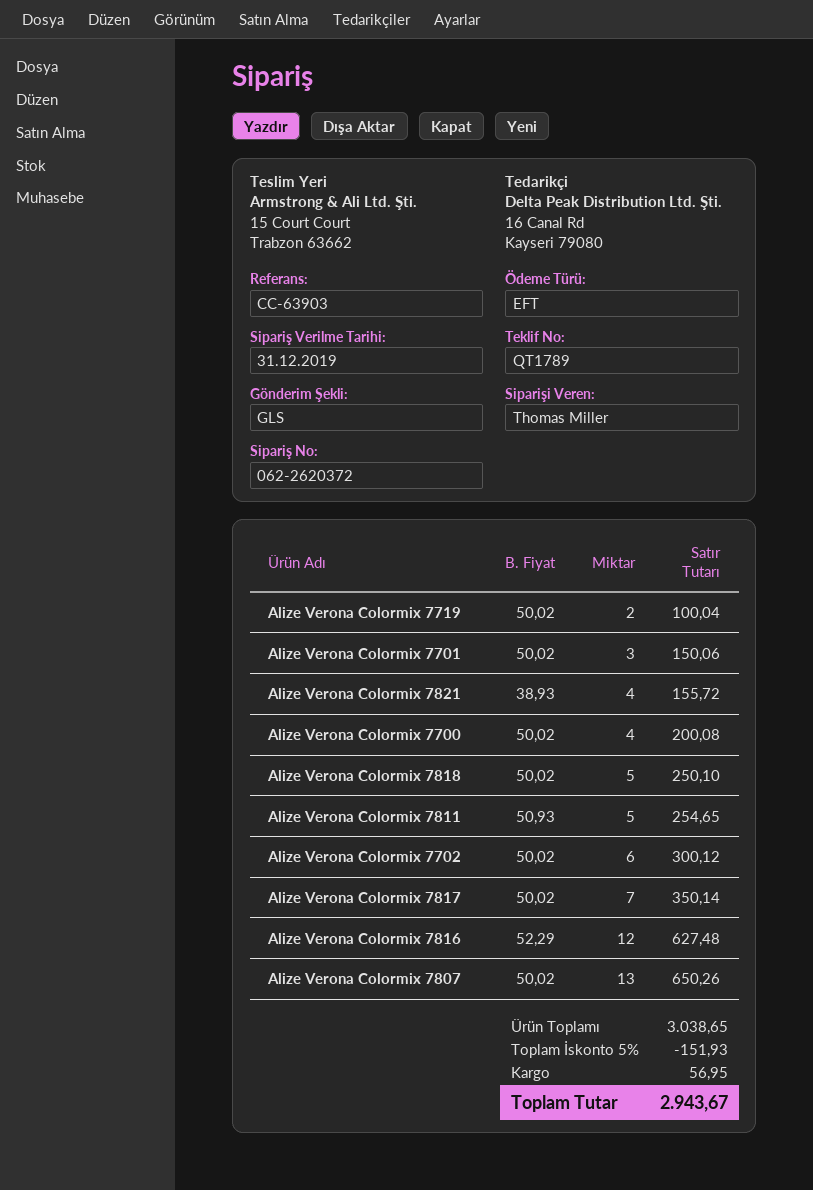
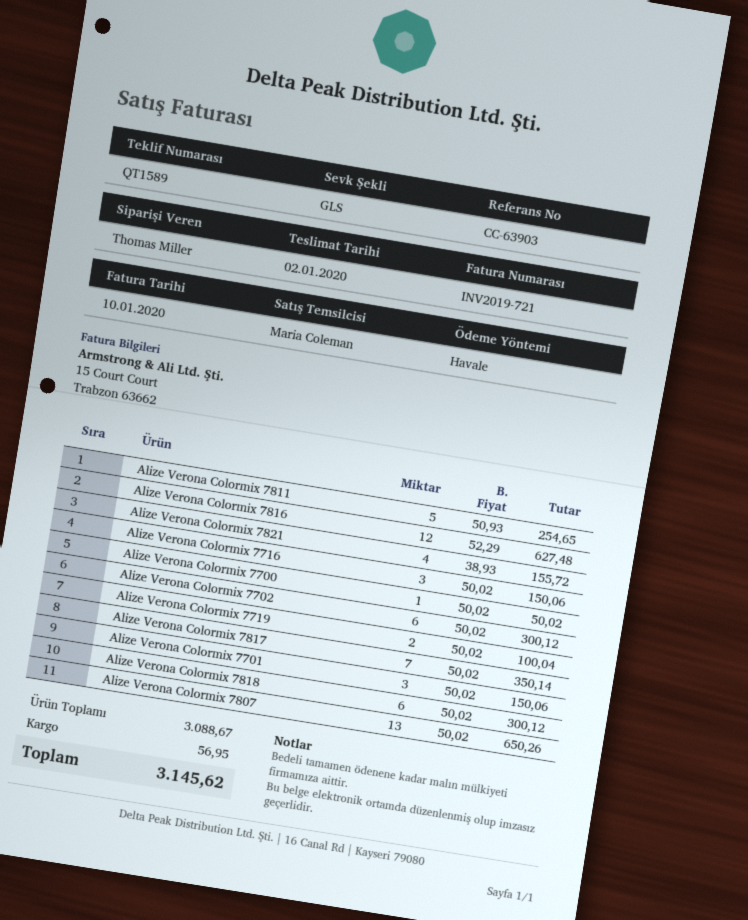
quote number: QT1789 -> QT1589
Alize Verona Colormix 7700: 4 x 50.02 = 200.08 -> 1 x 50.02 = 50.02
Alize Verona Colormix 7818: 5 x 50.02 = 250.10 -> 6 x 50.02 = 300.12
Alize Verona Colormix 7716: none -> 3 x 50.02 = 150.06
subtotal: 3038.65 -> 3088.67
discount: 5% = 151.93 -> none
total: 2943.67 -> 3145.62

